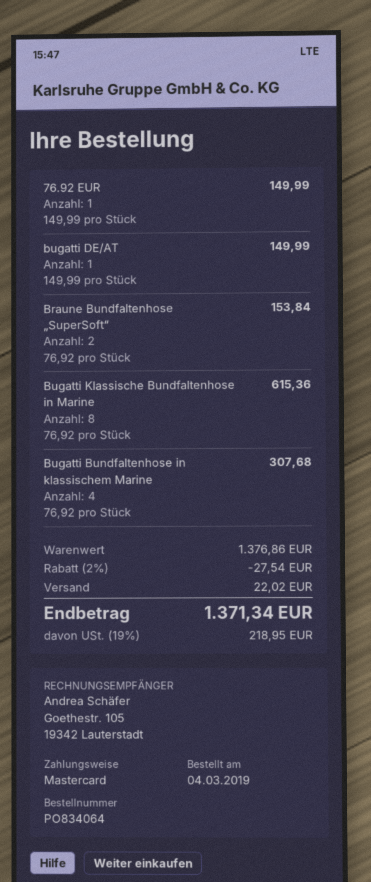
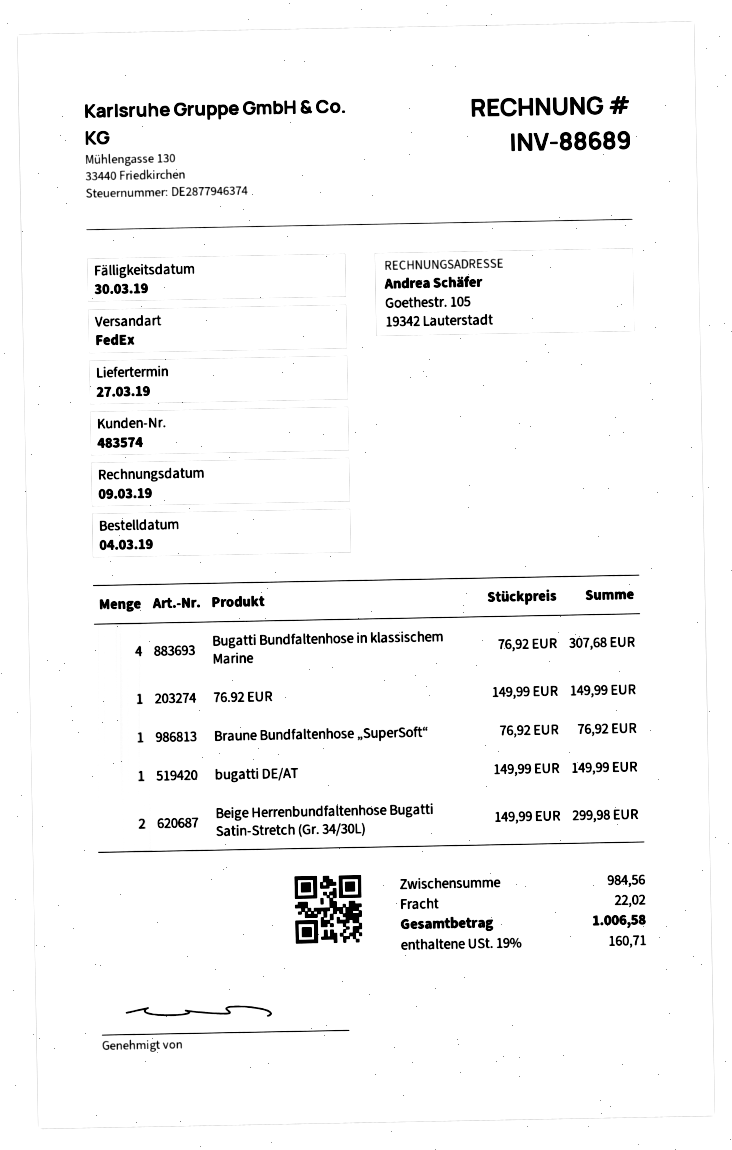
Braune Bundfaltenhose „SuperSoft“: 2 x 76.92 = 153.84 -> 1 x 76.92 = 76.92
Bugatti Klassische Bundfaltenhose in Marine: 8 x 76.92 = 615.36 -> none
Beige Herrenbundfaltenhose Bugatti Satin‑Stretch (Gr. 34/30L): none -> 2 x 149.99 = 299.98
subtotal: 1376.86 -> 984.56
discount: 2% = 27.54 -> none
tax: 19% = 218.95 -> 19% = 160.71
total: 1371.34 -> 1006.58

